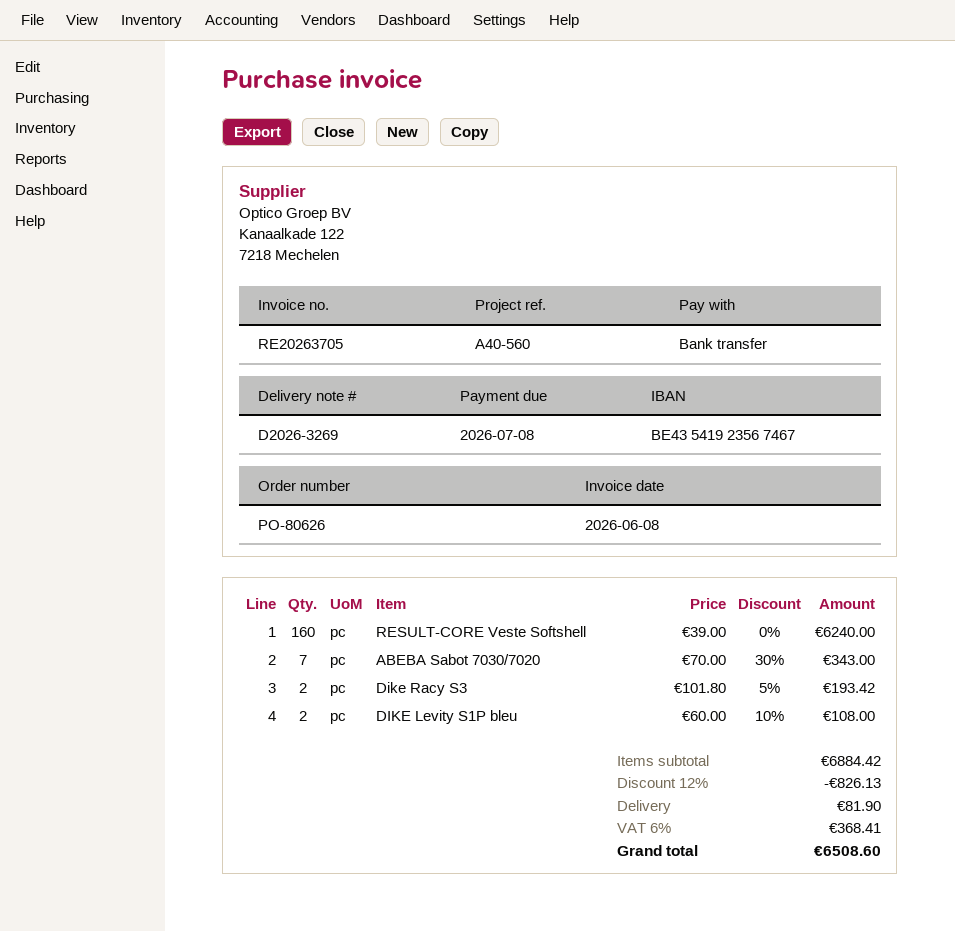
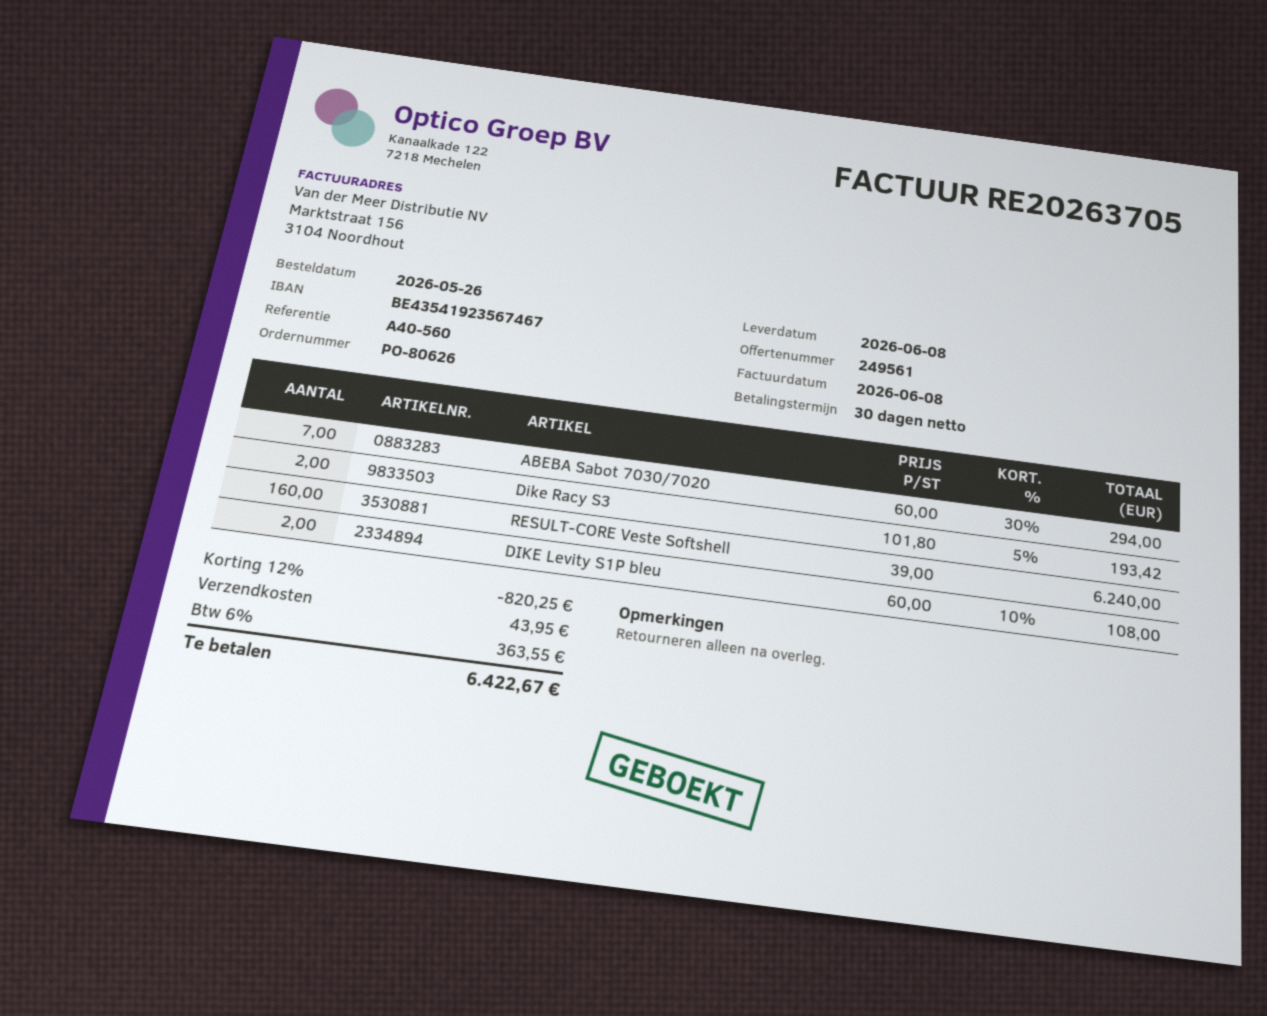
ABEBA Sabot 7030/7020: 7 x 70.00 - 30% = 343.00 -> 7 x 60.00 - 30% = 294.00
discount: 12% = 826.13 -> 12% = 820.25
shipping: 81.90 -> 43.95
tax: 6% = 368.41 -> 6% = 363.55
total: 6508.60 -> 6422.67

